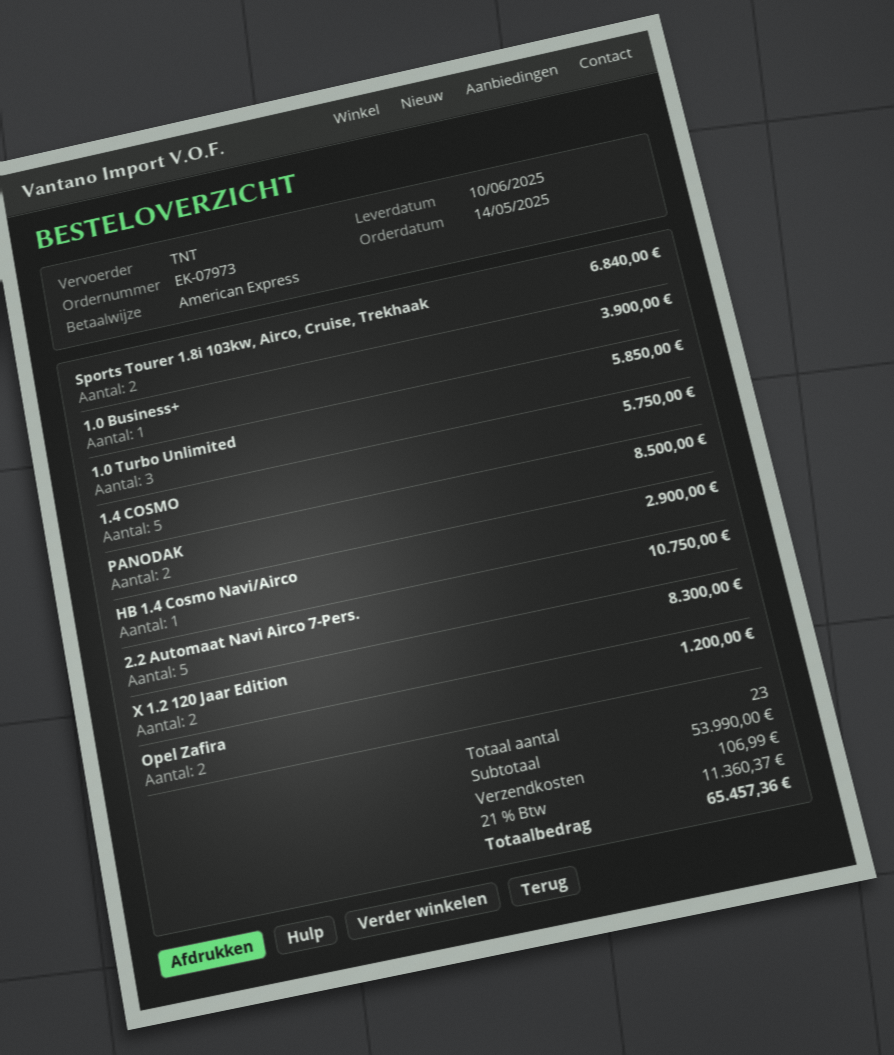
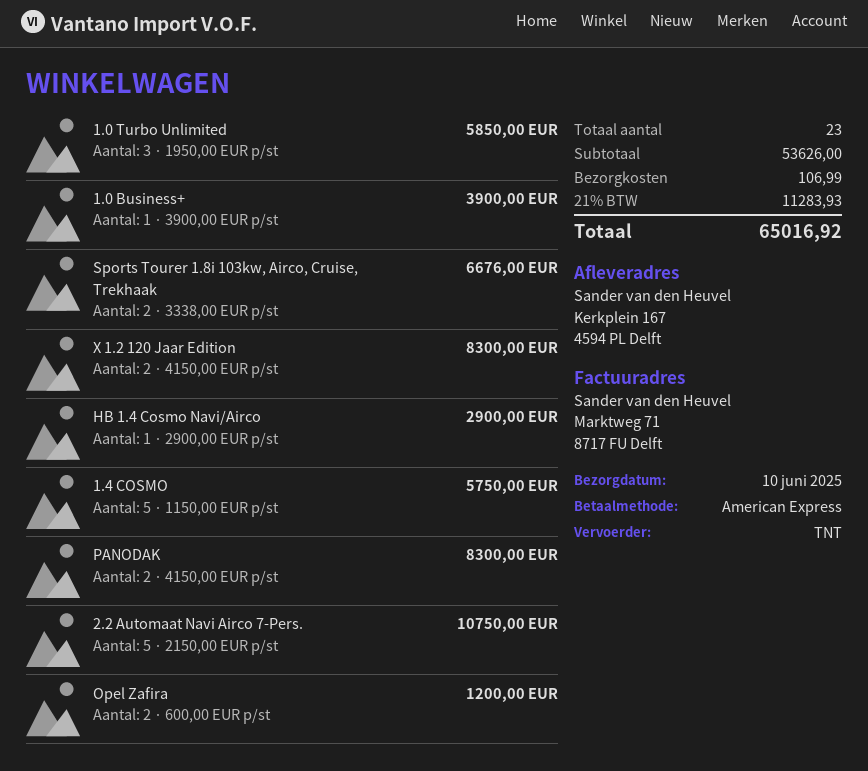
Sports Tourer 1.8i 103kw, Airco, Cruise, Trekhaak: 2 for 6840.00 -> 2 for 6676.00
PANODAK: 2 for 8500.00 -> 2 for 8300.00
subtotal: 53990.00 -> 53626.00
tax: 21% = 11360.37 -> 21% = 11283.93
total: 65457.36 -> 65016.92

